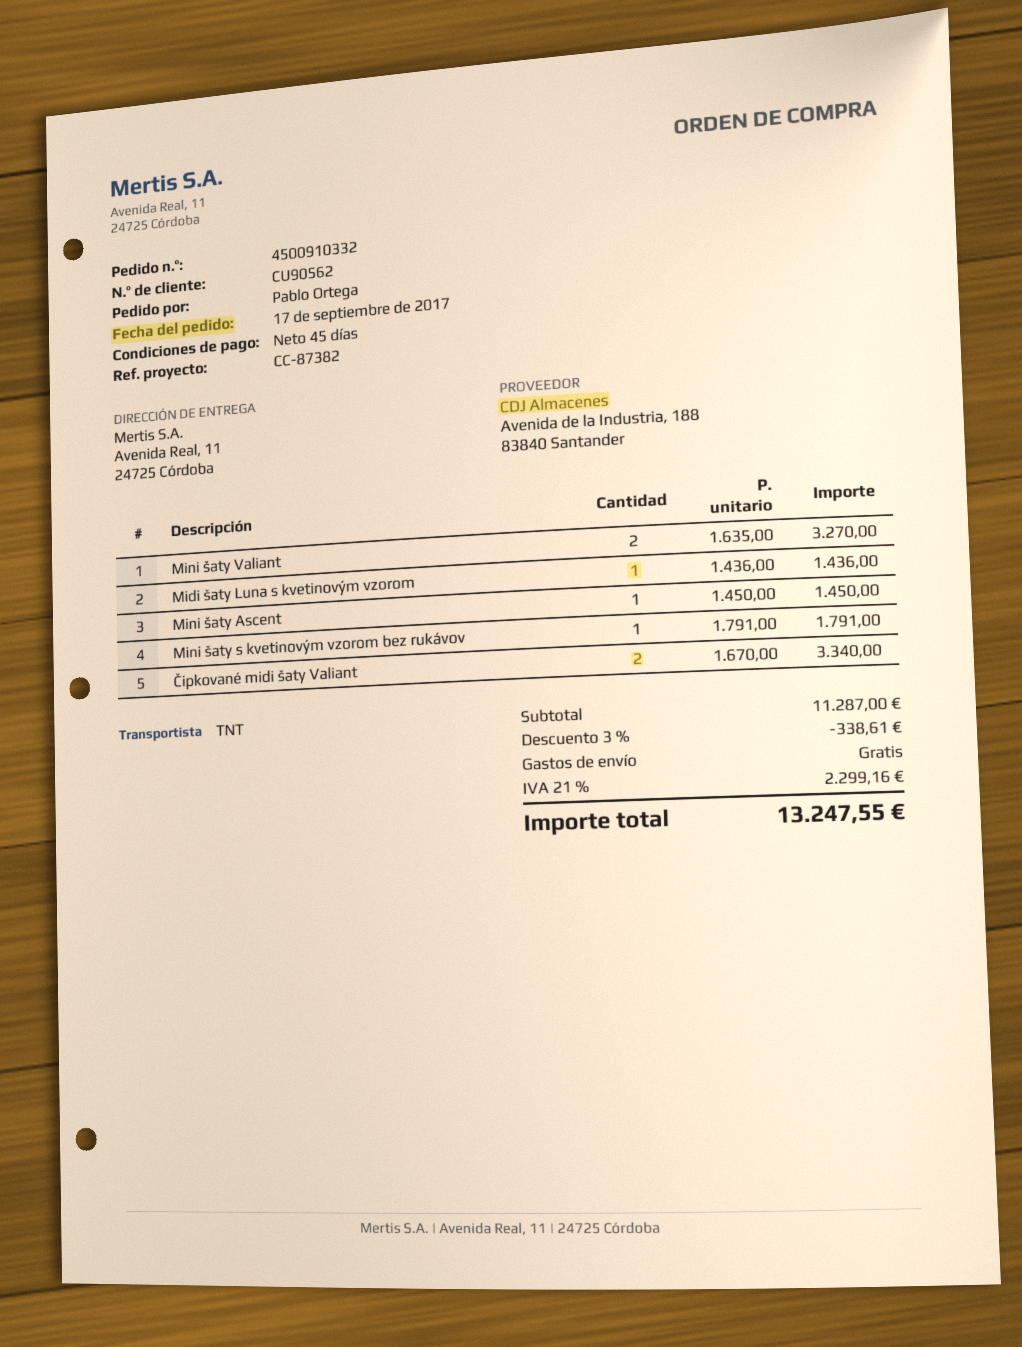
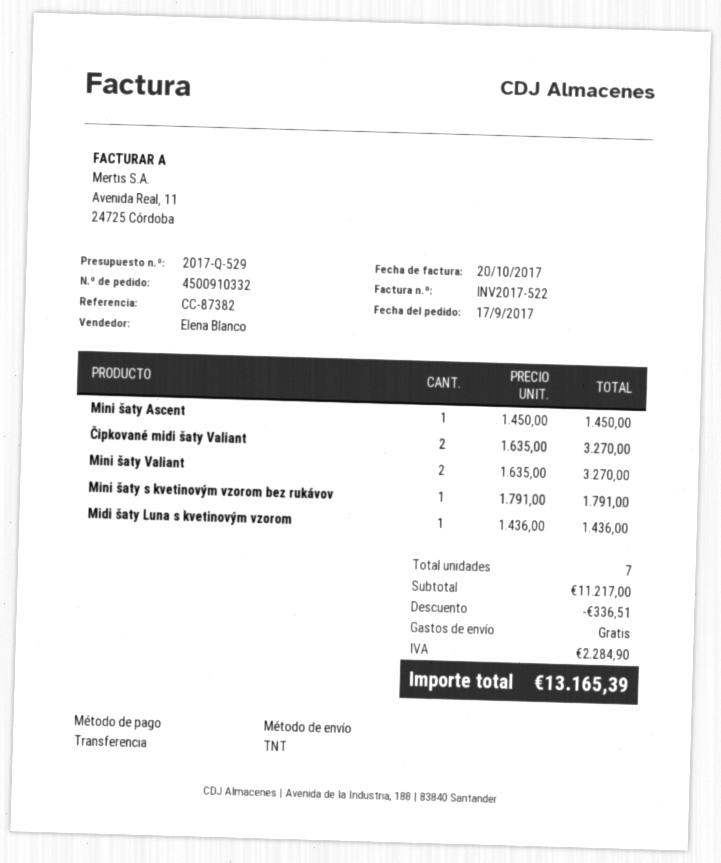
Čipkované midi šaty Valiant: 2 x 1670.00 = 3340.00 -> 2 x 1635.00 = 3270.00
subtotal: 11287.00 -> 11217.00
discount: 338.61 -> 336.51
tax: 2299.16 -> 2284.90
total: 13247.55 -> 13165.39

